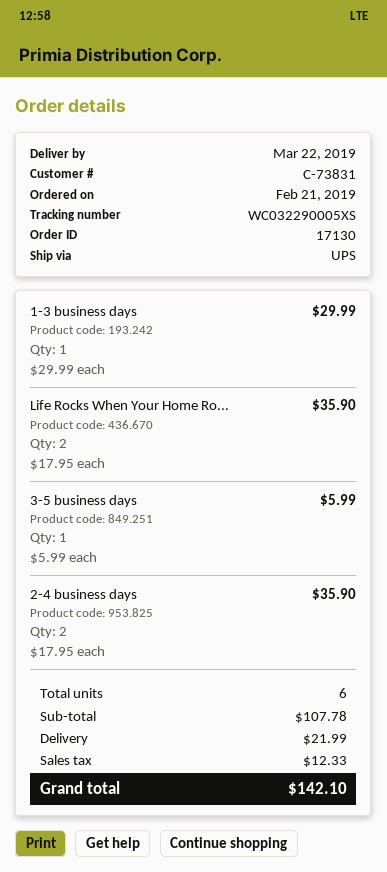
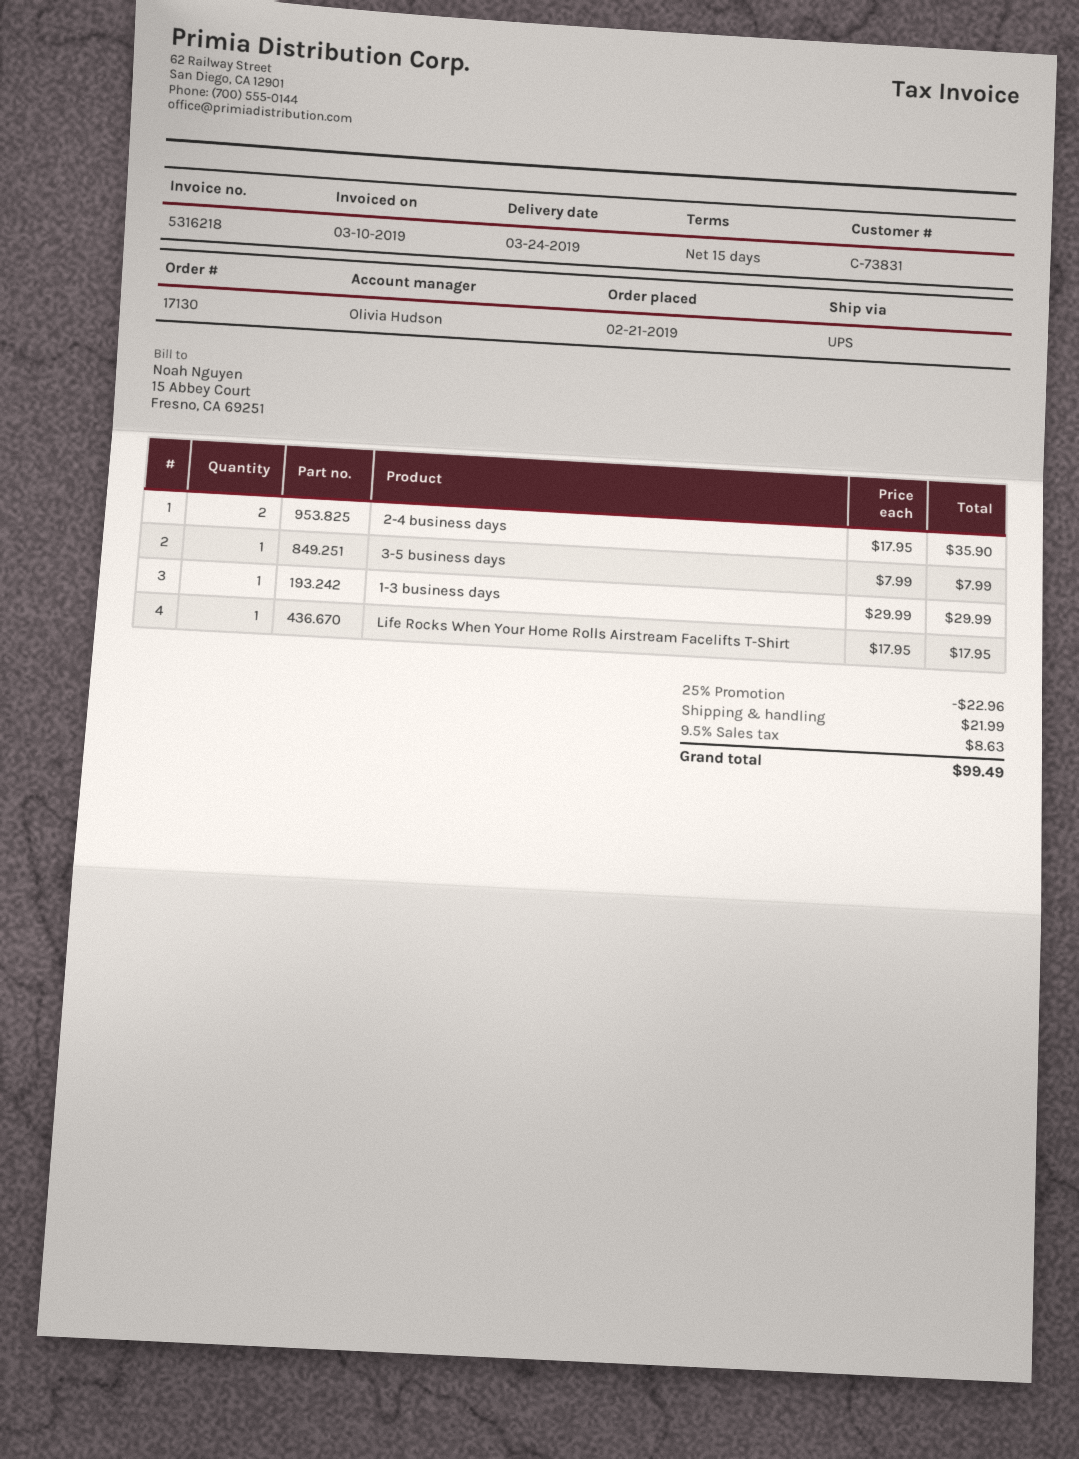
delivery date: 2019-03-22 -> 2019-03-24
Life Rocks When Your Home Ro...: 2 x 17.95 = 35.90 -> 1 x 17.95 = 17.95
3-5 business days: 1 x 5.99 = 5.99 -> 1 x 7.99 = 7.99
discount: none -> 25% = 22.96
tax: 12.33 -> 8.63
total: 142.10 -> 99.49

